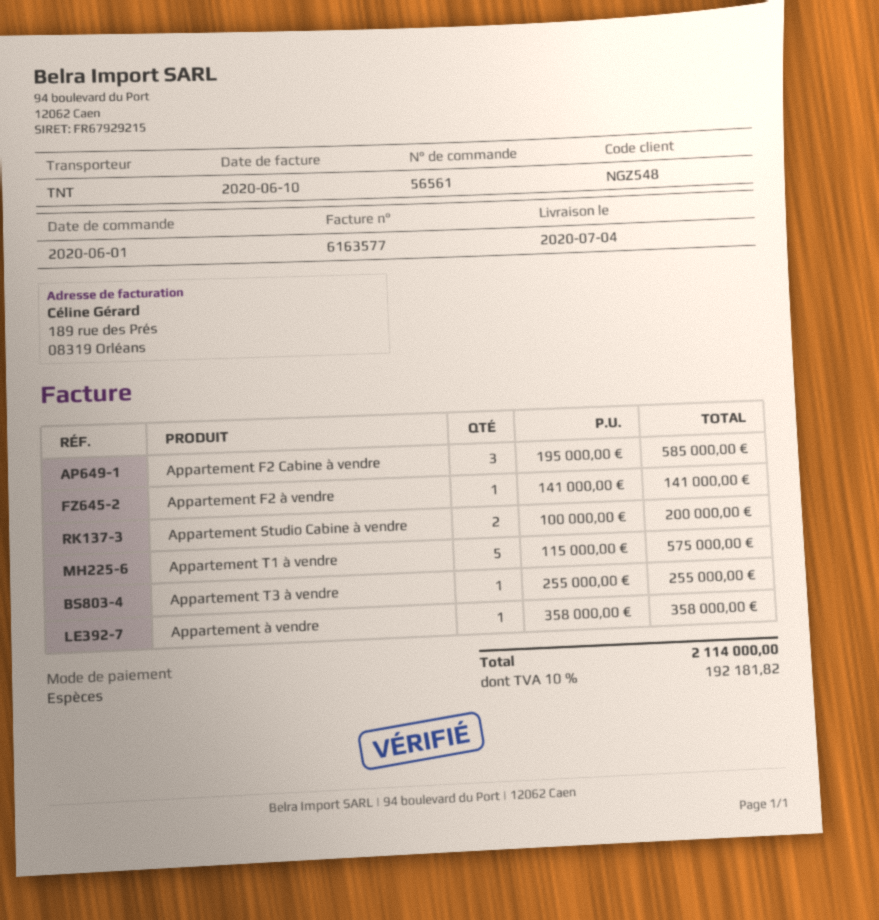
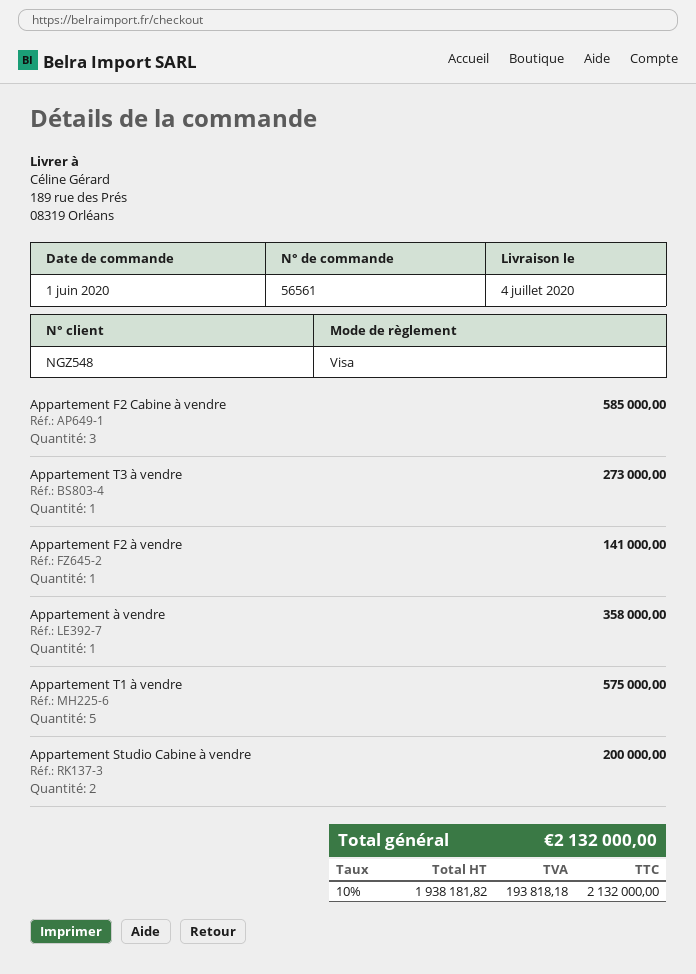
payment method: cash -> Visa
Appartement T3 à vendre: 1 for 255000.00 -> 1 for 273000.00
tax: 10% = 192181.82 -> 10% = 193818.18
total: 2114000.00 -> 2132000.00

